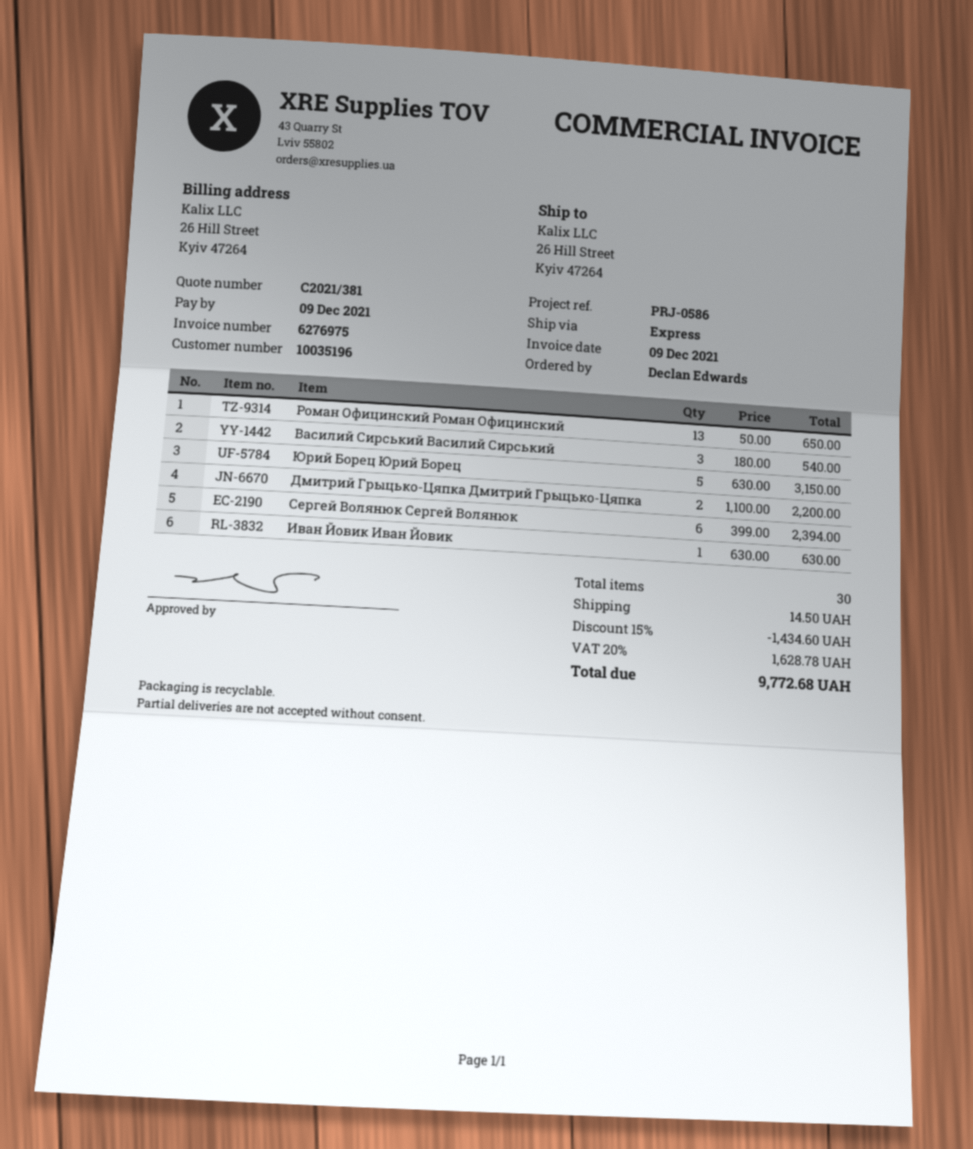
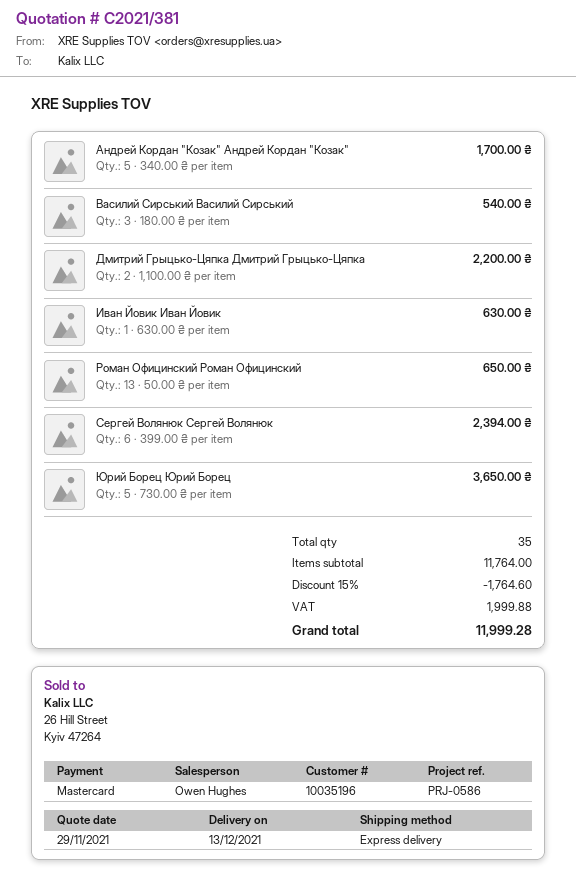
Юрий Борец Юрий Борец: 5 x 630.00 = 3150.00 -> 5 x 730.00 = 3650.00
Андрей Кордан "Козак" Андрей Кордан "Козак": none -> 5 x 340.00 = 1700.00
total quantity: 30 -> 35
discount: 15% = 1434.60 -> 15% = 1764.60
shipping: 14.50 -> none
tax: 1628.78 -> 1999.88
total: 9772.68 -> 11999.28

